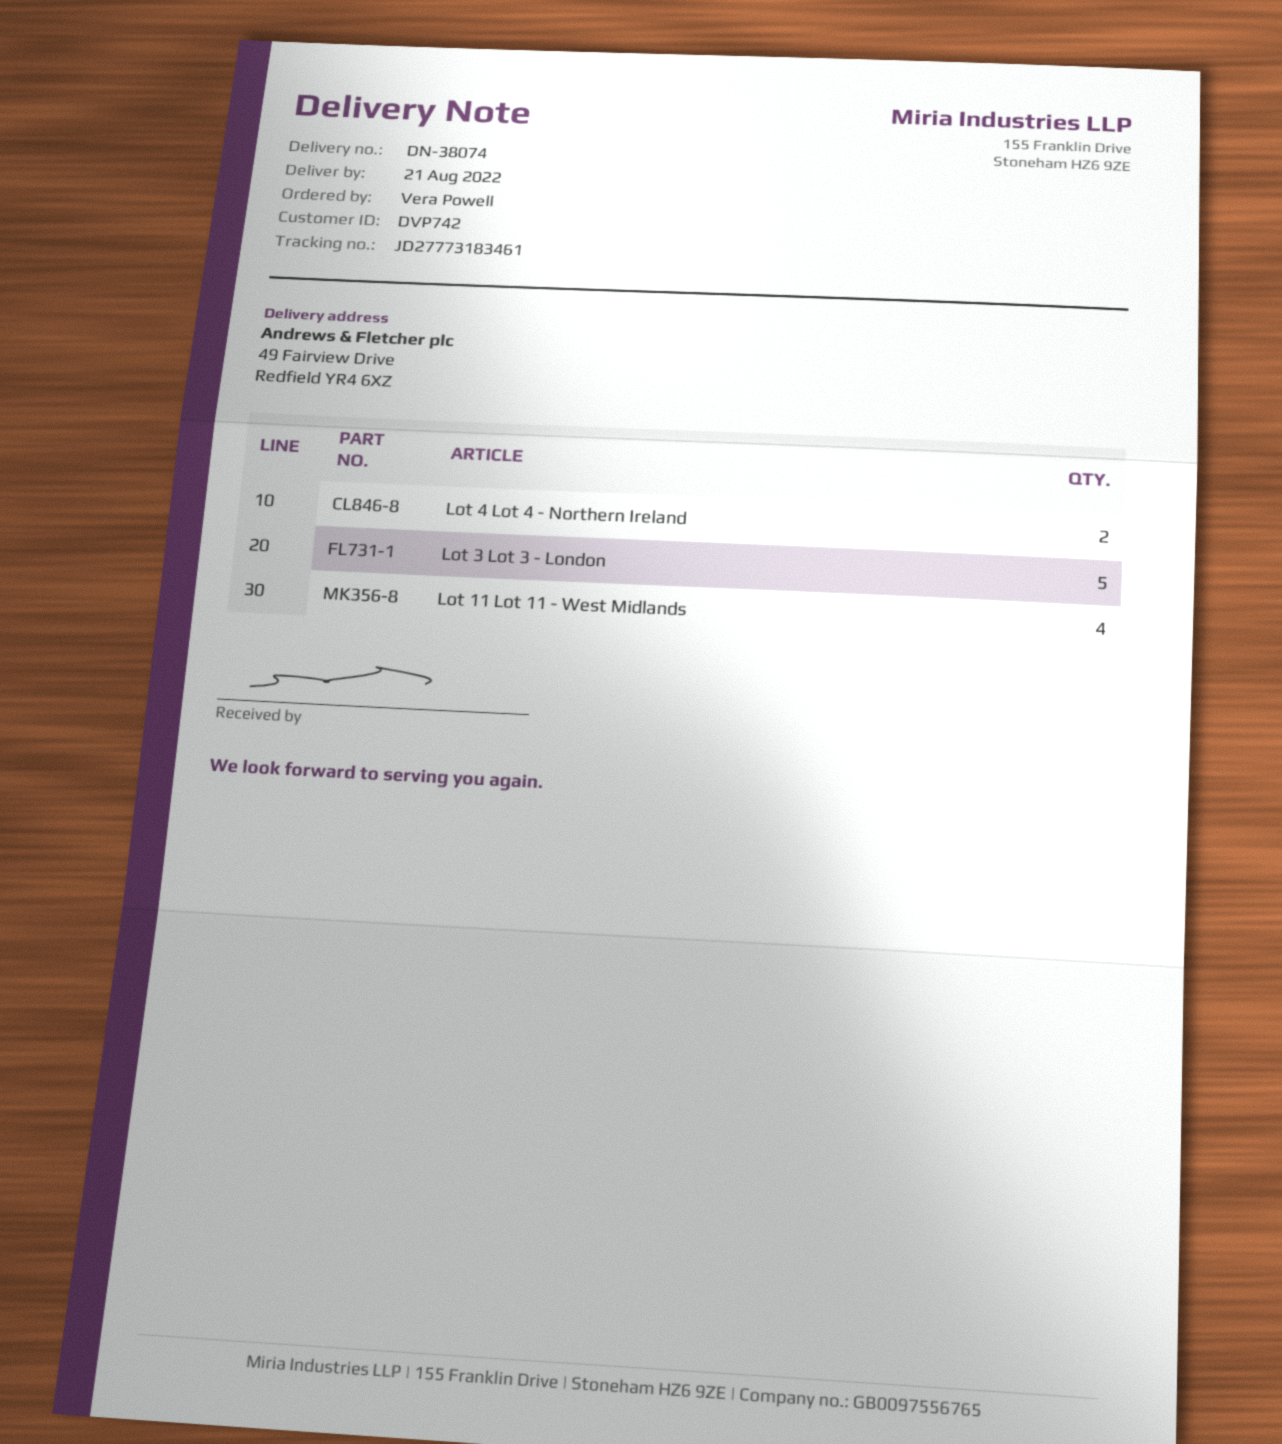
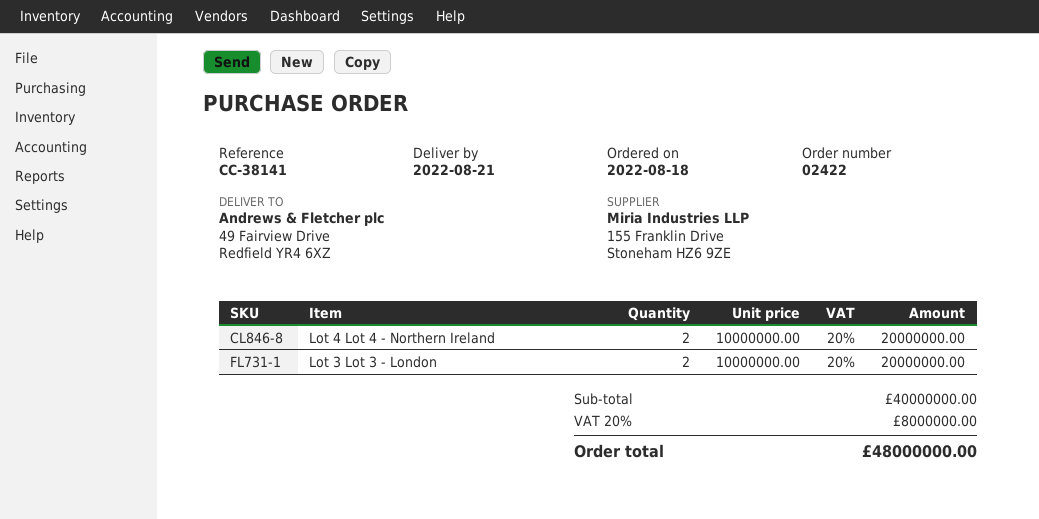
Lot 3 Lot 3 - London: 5 -> 2
Lot 11 Lot 11 - West Midlands: 4 -> none

